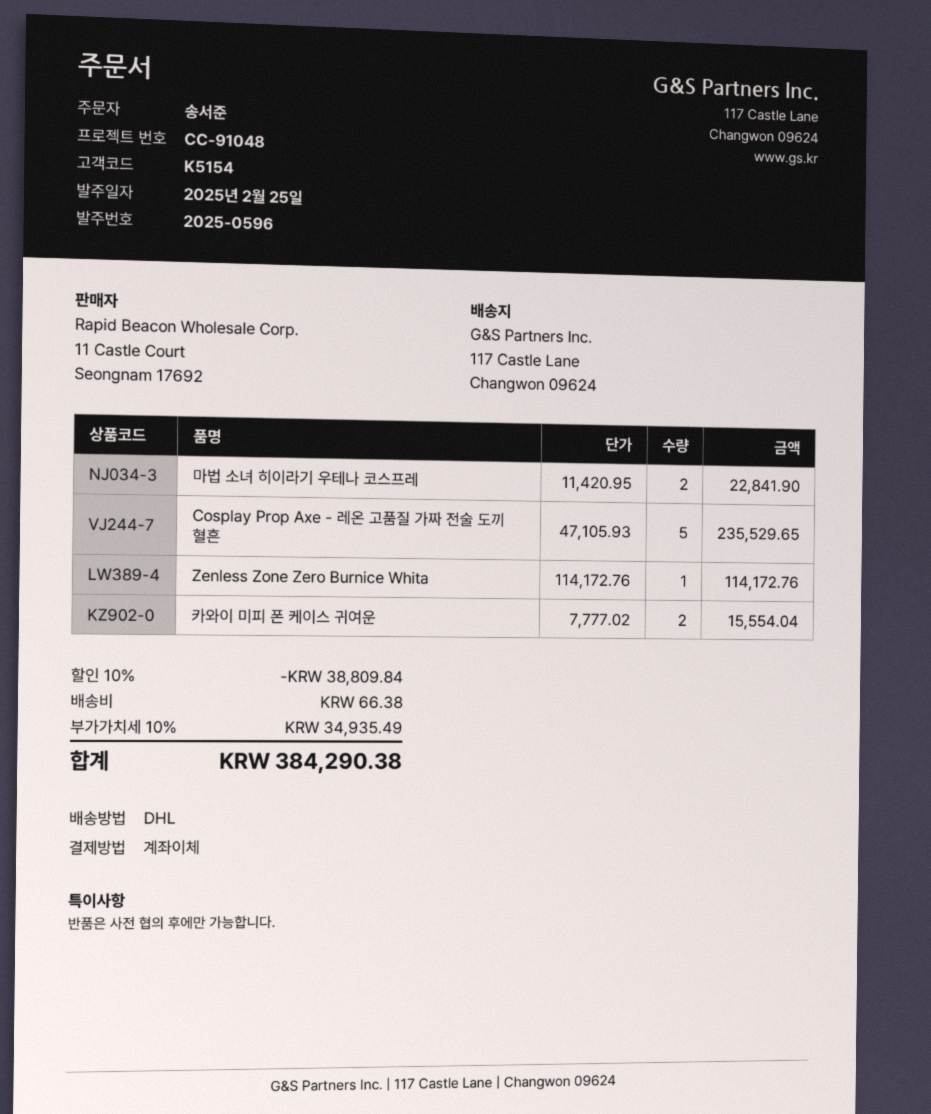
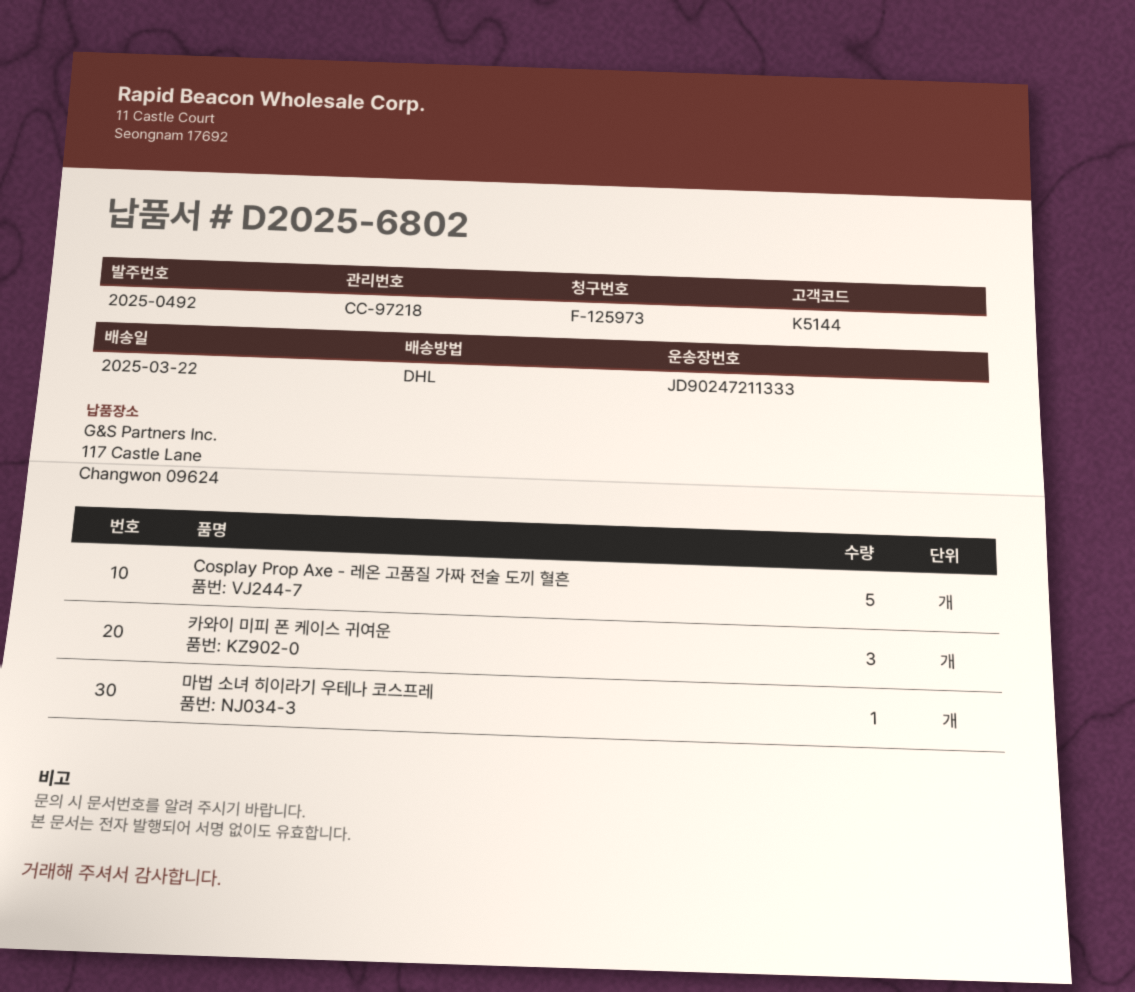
order number: 2025-0596 -> 2025-0492
customer number: K5154 -> K5144
reference: CC-91048 -> CC-97218
마법 소녀 히이라기 우테나 코스프레: 2 -> 1
Zenless Zone Zero Burnice Whita: 1 -> none
카와이 미피 폰 케이스 귀여운: 2 -> 3

